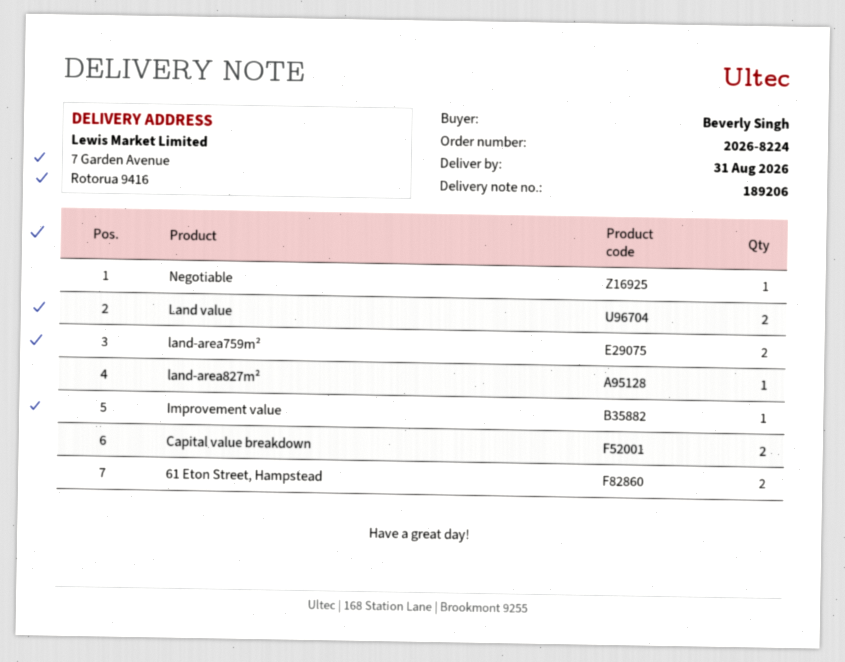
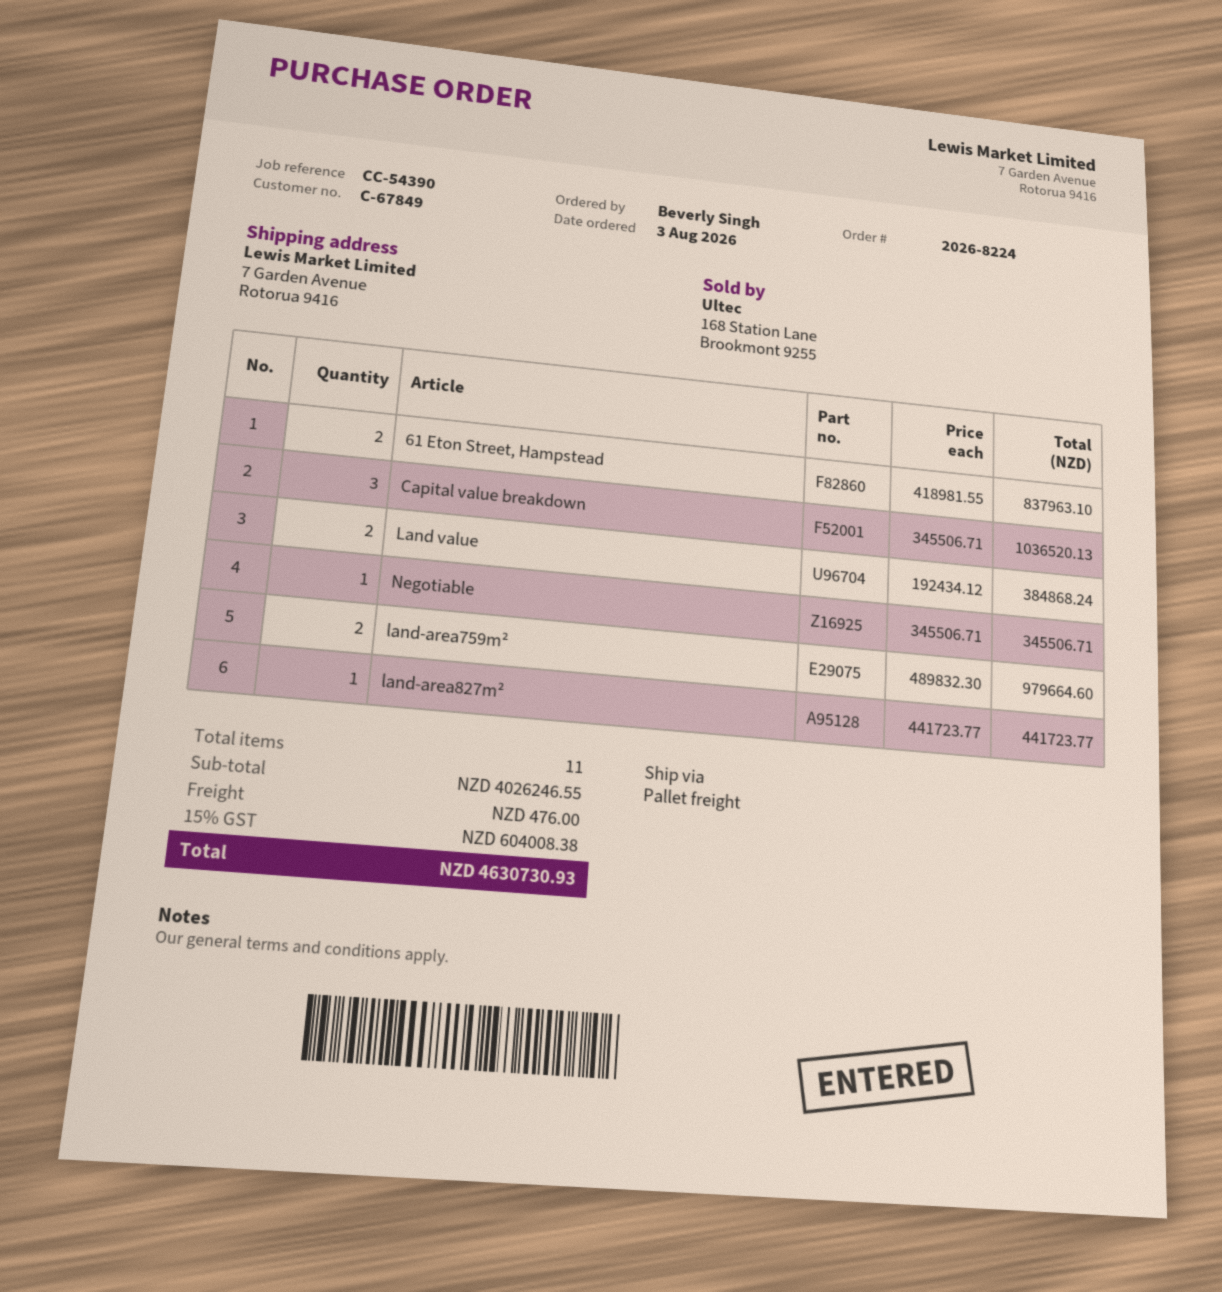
Improvement value: 1 -> none
Capital value breakdown: 2 -> 3

